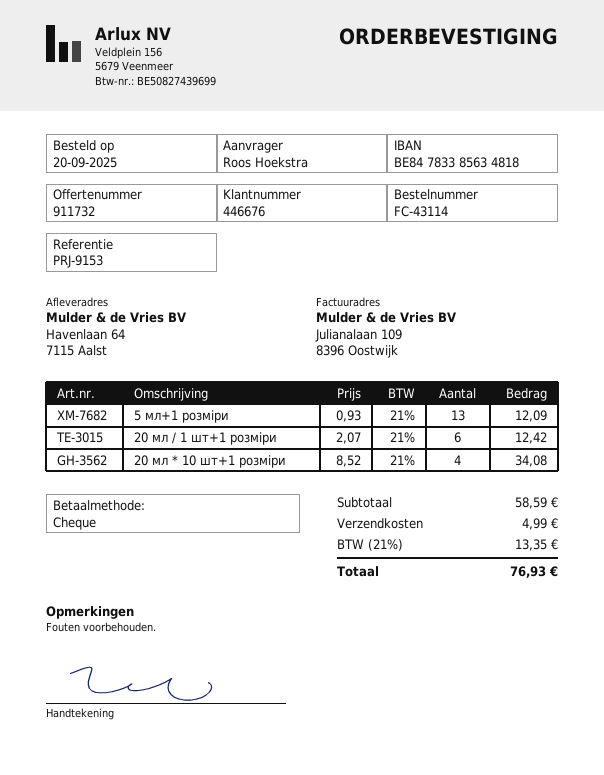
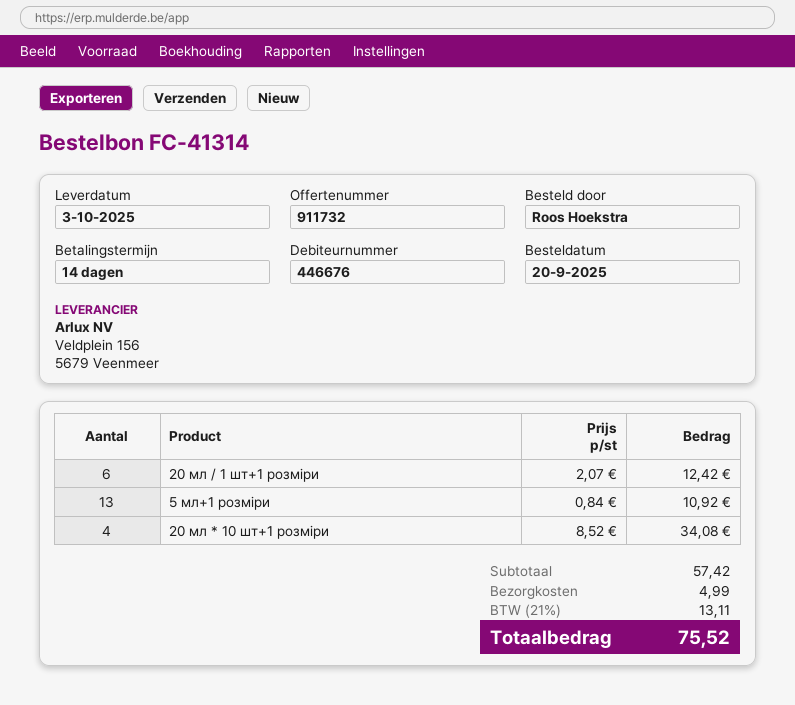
order number: FC-43114 -> FC-41314
5 мл+1 розміри: 13 x 0.93 = 12.09 -> 13 x 0.84 = 10.92
subtotal: 58.59 -> 57.42
tax: 21% = 13.35 -> 21% = 13.11
total: 76.93 -> 75.52

